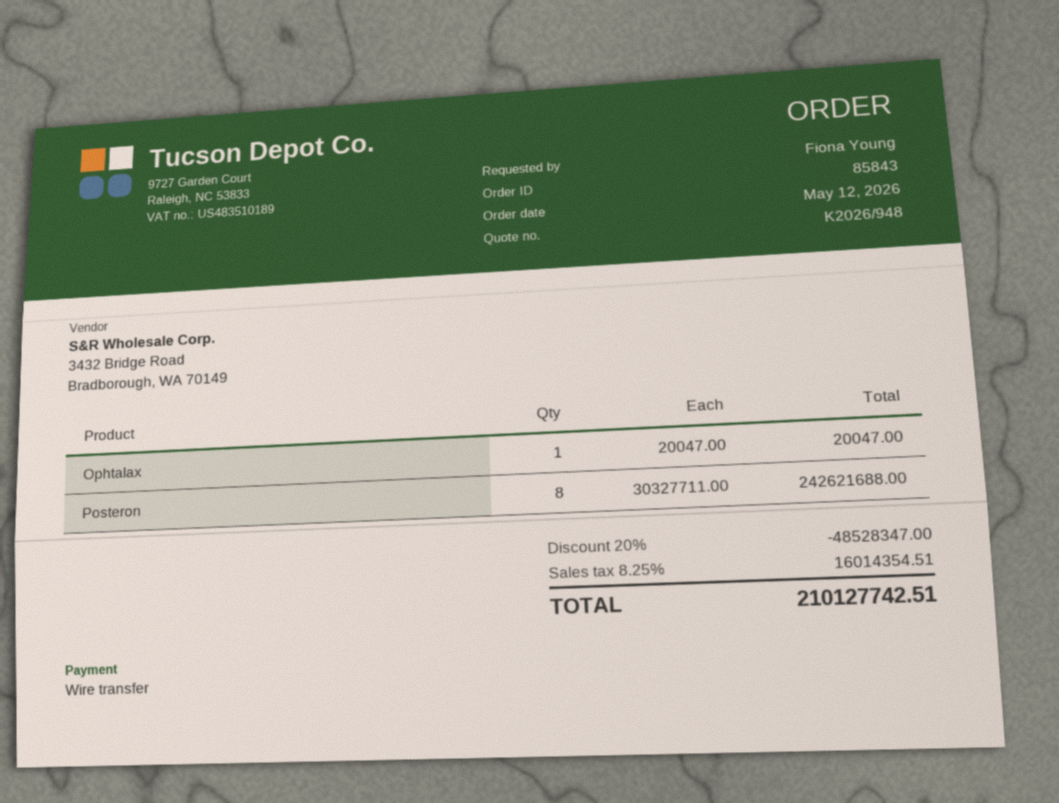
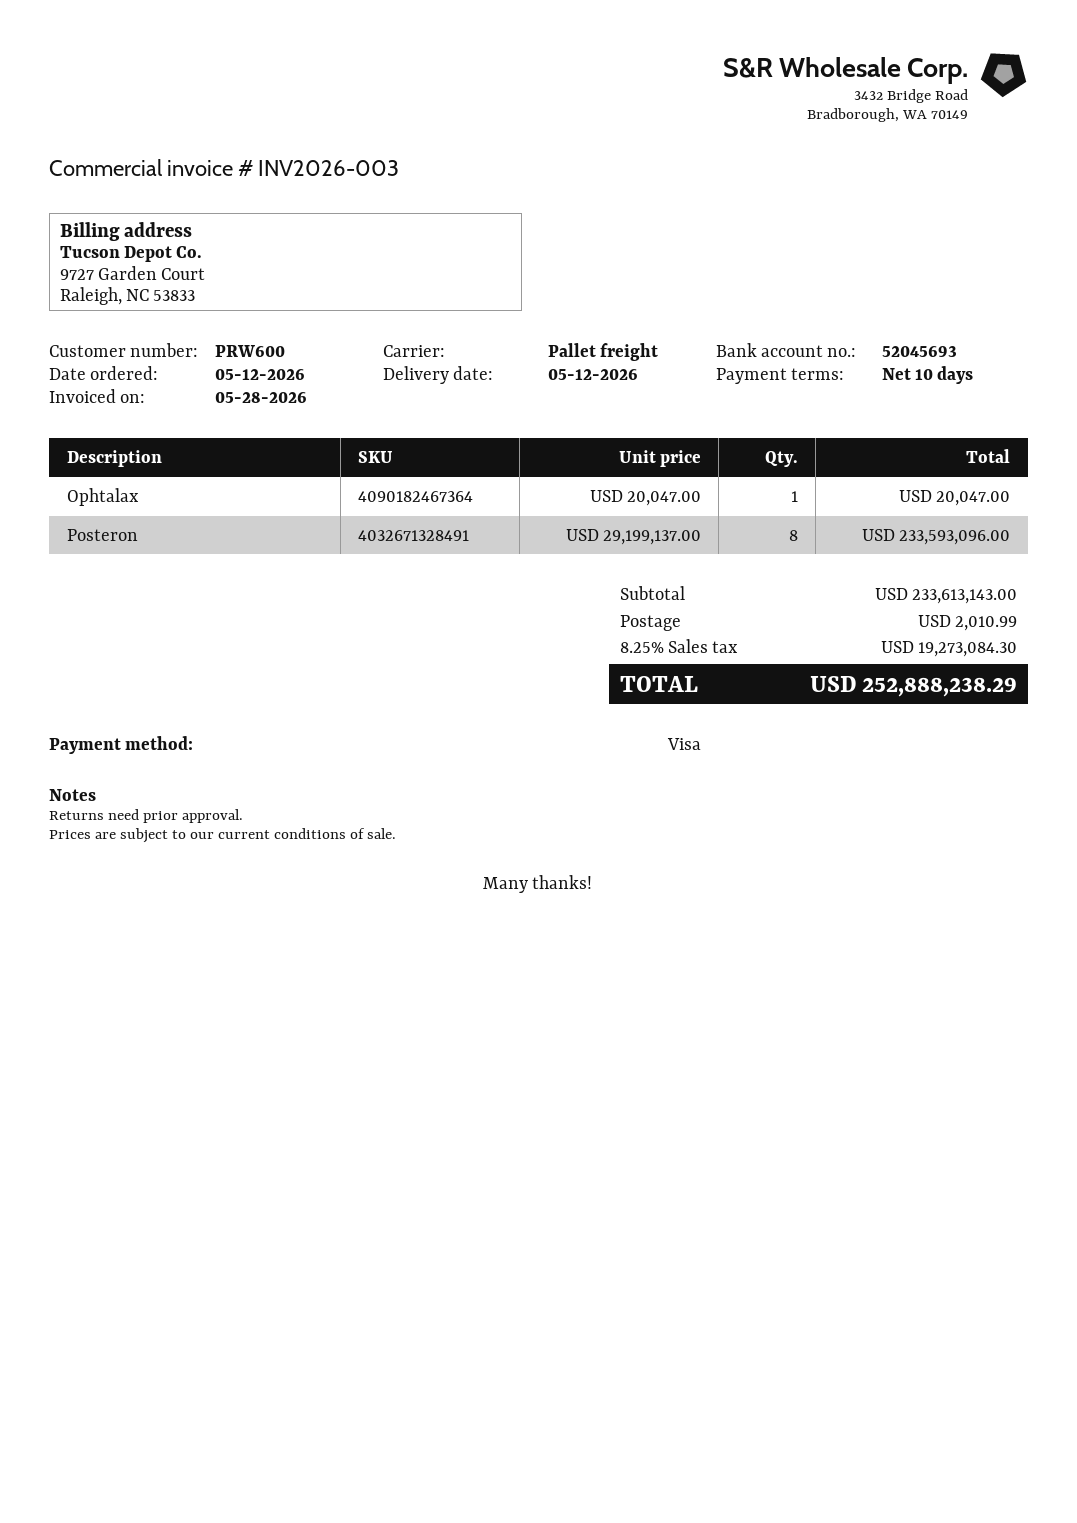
payment method: bank transfer -> Visa
Posteron: 8 x 30327711.00 = 242621688.00 -> 8 x 29199137.00 = 233593096.00
discount: 20% = 48528347.00 -> none
shipping: none -> 2010.99
tax: 8.25% = 16014354.51 -> 8.25% = 19273084.30
total: 210127742.51 -> 252888238.29

